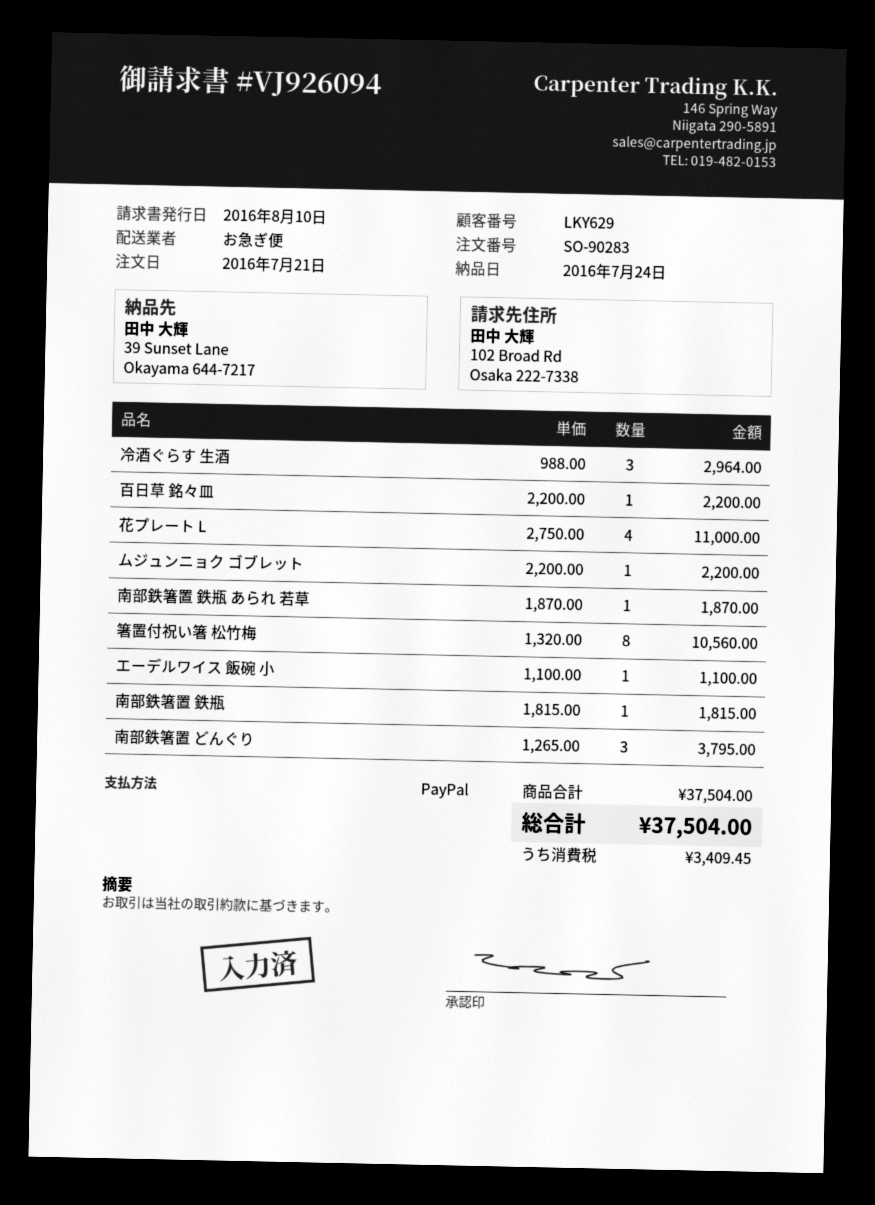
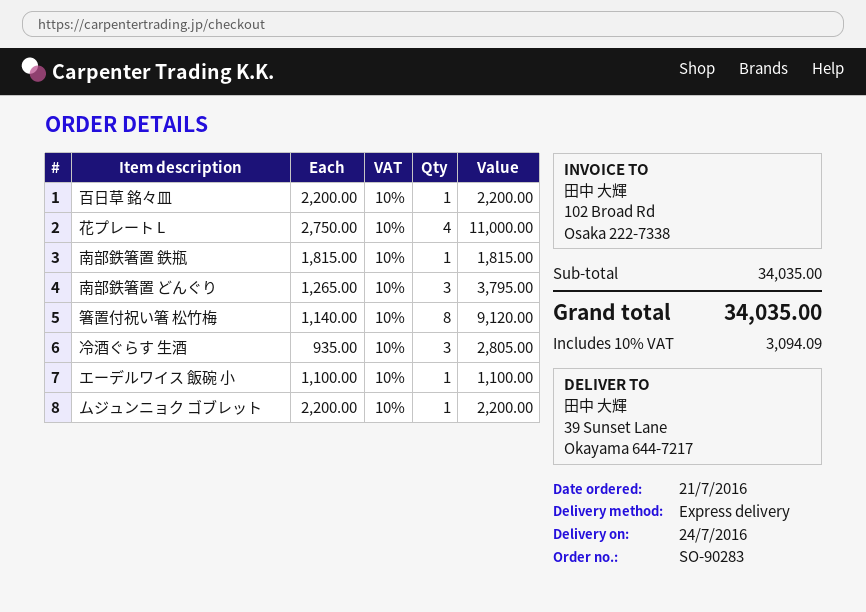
冷酒ぐらす 生酒: 3 x 988.00 = 2964.00 -> 3 x 935.00 = 2805.00
南部鉄箸置 鉄瓶 あられ 若草: 1 x 1870.00 = 1870.00 -> none
箸置付祝い箸 松竹梅: 8 x 1320.00 = 10560.00 -> 8 x 1140.00 = 9120.00
subtotal: 37504.00 -> 34035.00
tax: 3409.45 -> 3094.09
total: 37504.00 -> 34035.00

